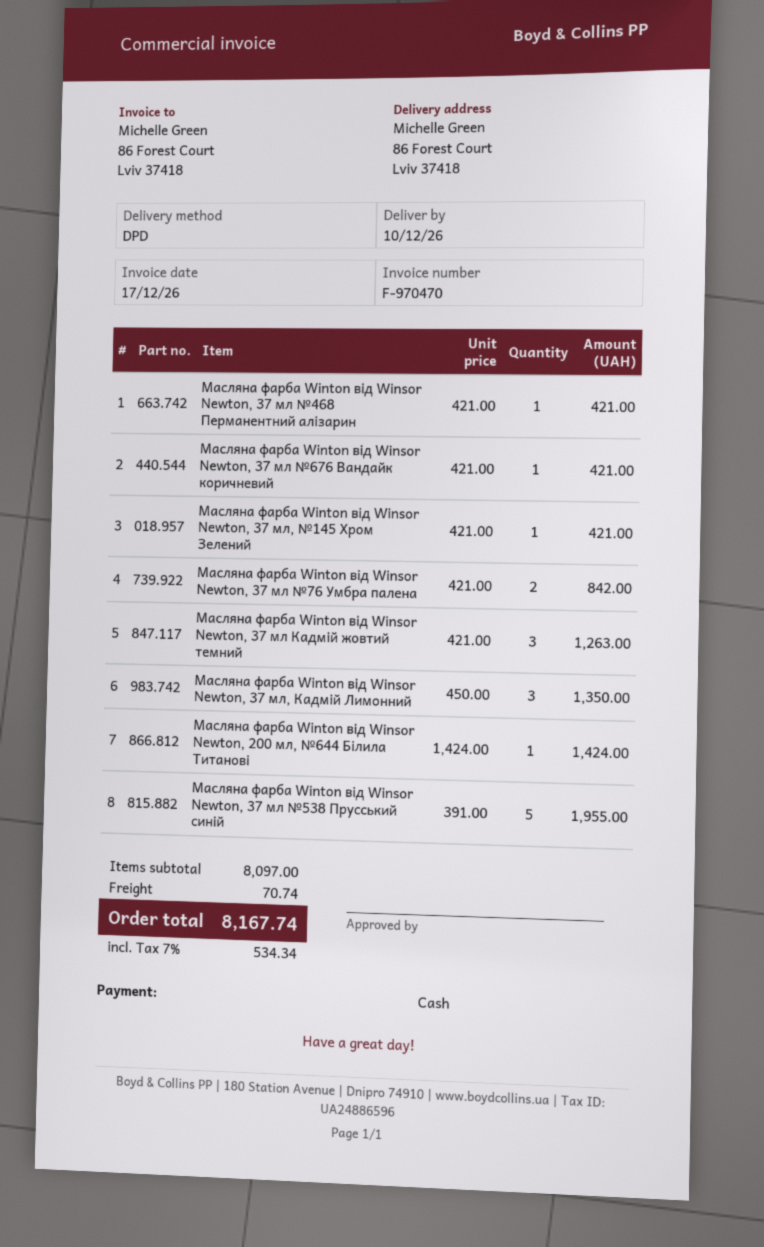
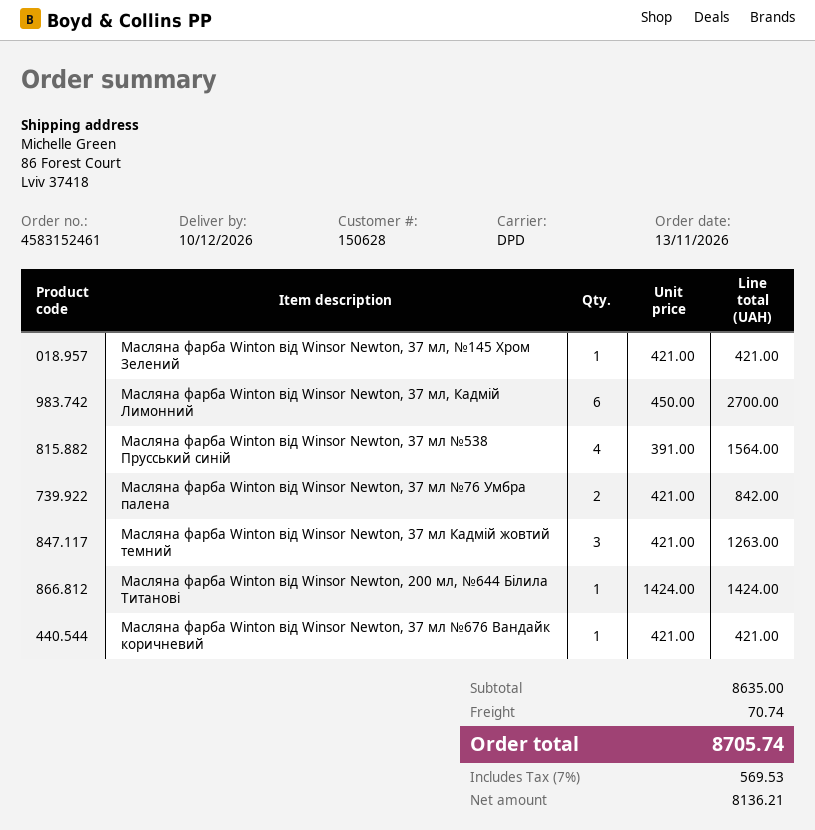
Масляна фарба Winton від Winsor Newton, 37 мл №468 Перманентний алізарин: 1 x 421.00 = 421.00 -> none
Масляна фарба Winton від Winsor Newton, 37 мл, Кадмій Лимонний: 3 x 450.00 = 1350.00 -> 6 x 450.00 = 2700.00
Масляна фарба Winton від Winsor Newton, 37 мл №538 Прусський синій: 5 x 391.00 = 1955.00 -> 4 x 391.00 = 1564.00
subtotal: 8097.00 -> 8635.00
tax: 7% = 534.34 -> 7% = 569.53
total: 8167.74 -> 8705.74

